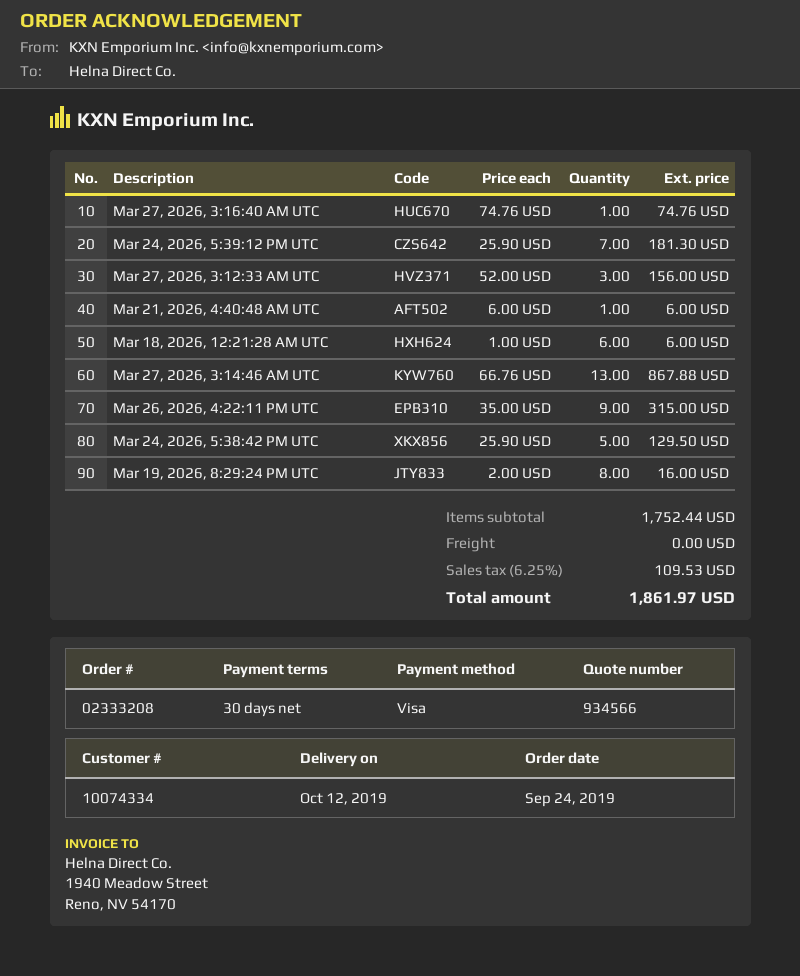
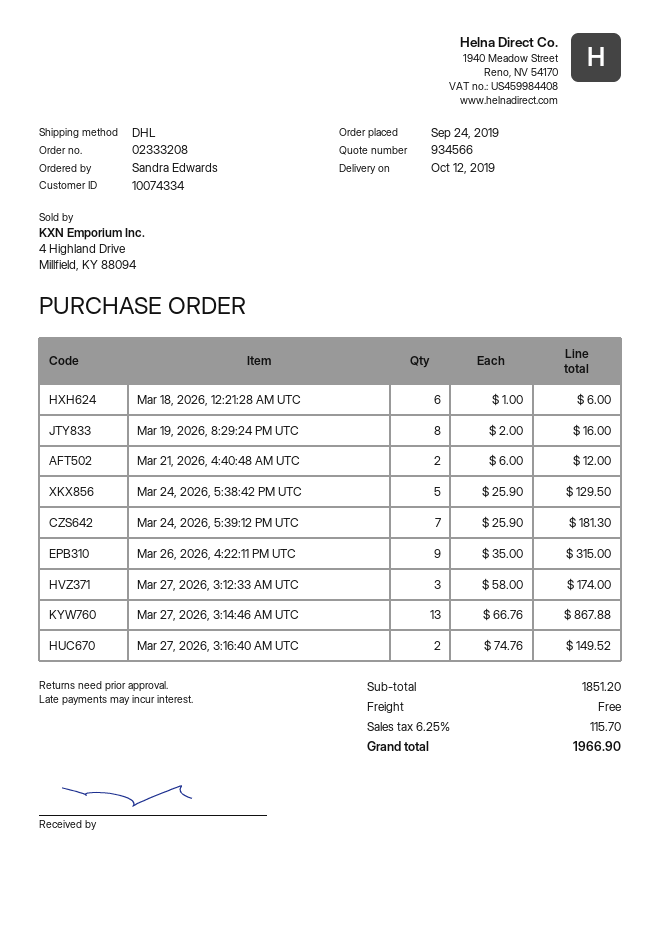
Mar 27, 2026, 3:16:40 AM UTC: 1 x 74.76 = 74.76 -> 2 x 74.76 = 149.52
Mar 27, 2026, 3:12:33 AM UTC: 3 x 52.00 = 156.00 -> 3 x 58.00 = 174.00
Mar 21, 2026, 4:40:48 AM UTC: 1 x 6.00 = 6.00 -> 2 x 6.00 = 12.00
subtotal: 1752.44 -> 1851.20
tax: 6.25% = 109.53 -> 6.25% = 115.70
total: 1861.97 -> 1966.90

